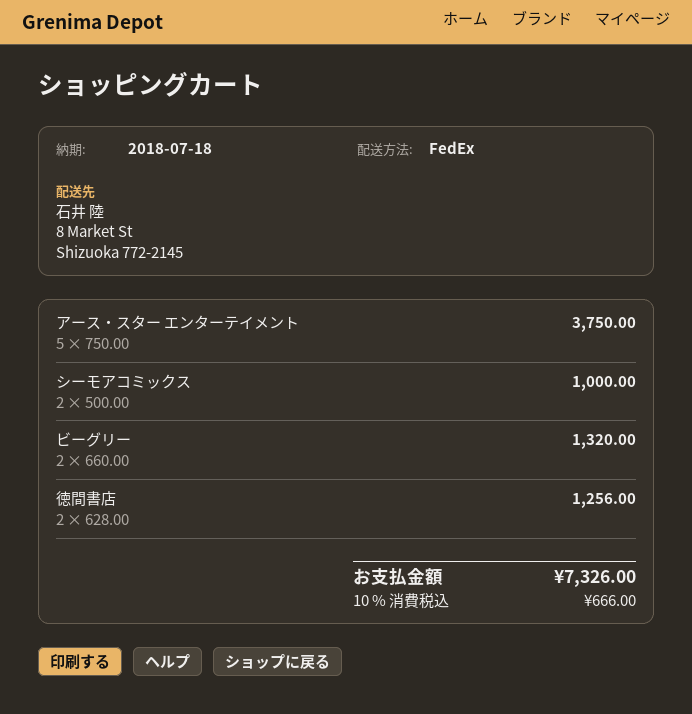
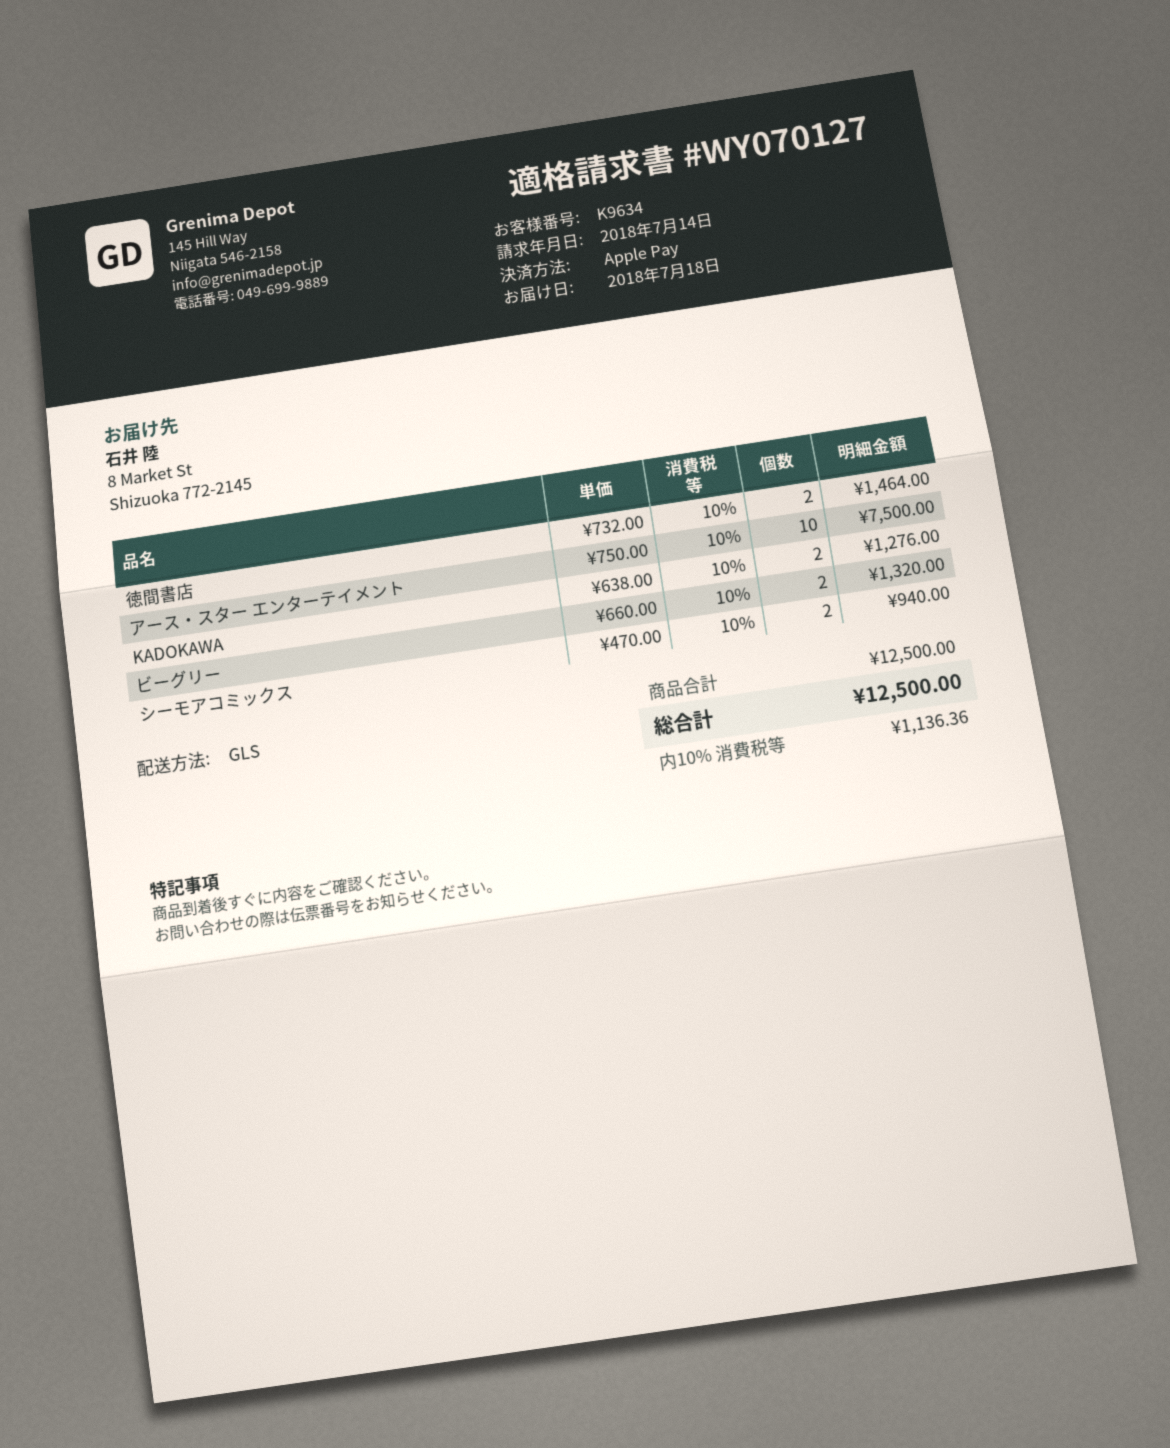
shipping method: FedEx -> GLS
アース・スター エンターテイメント: 5 x 750.00 = 3750.00 -> 10 x 750.00 = 7500.00
シーモアコミックス: 2 x 500.00 = 1000.00 -> 2 x 470.00 = 940.00
徳間書店: 2 x 628.00 = 1256.00 -> 2 x 732.00 = 1464.00
KADOKAWA: none -> 2 x 638.00 = 1276.00
tax: 10% = 666.00 -> 10% = 1136.36
total: 7326.00 -> 12500.00

